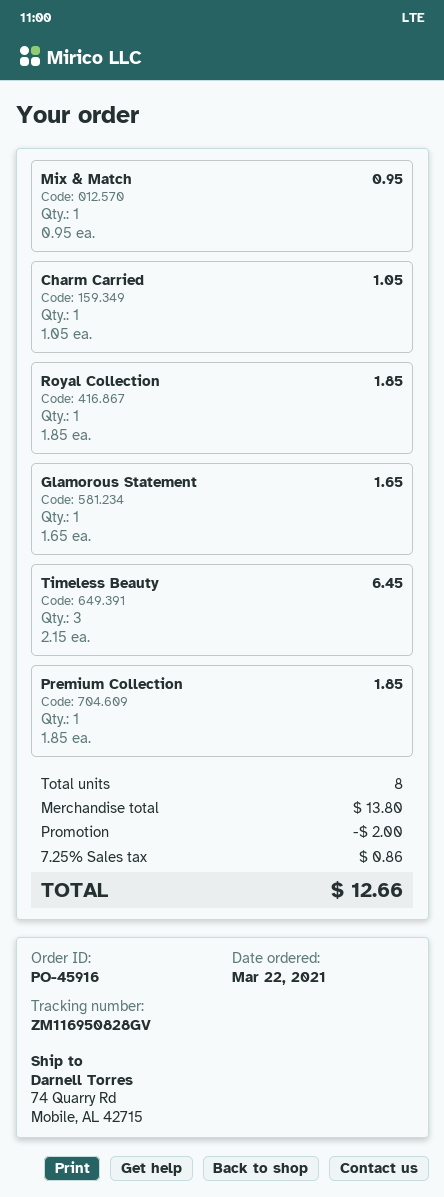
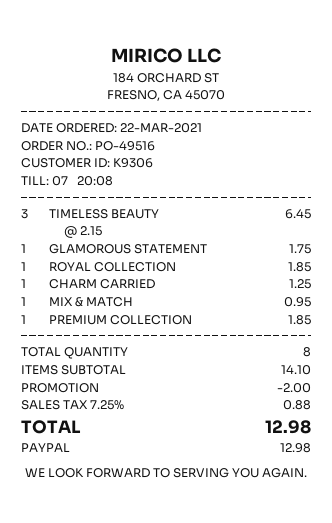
order number: PO-45916 -> PO-49516
Charm Carried: 1 x 1.05 = 1.05 -> 1 x 1.25 = 1.25
Glamorous Statement: 1 x 1.65 = 1.65 -> 1 x 1.75 = 1.75
subtotal: 13.80 -> 14.10
tax: 7.25% = 0.86 -> 7.25% = 0.88
total: 12.66 -> 12.98

